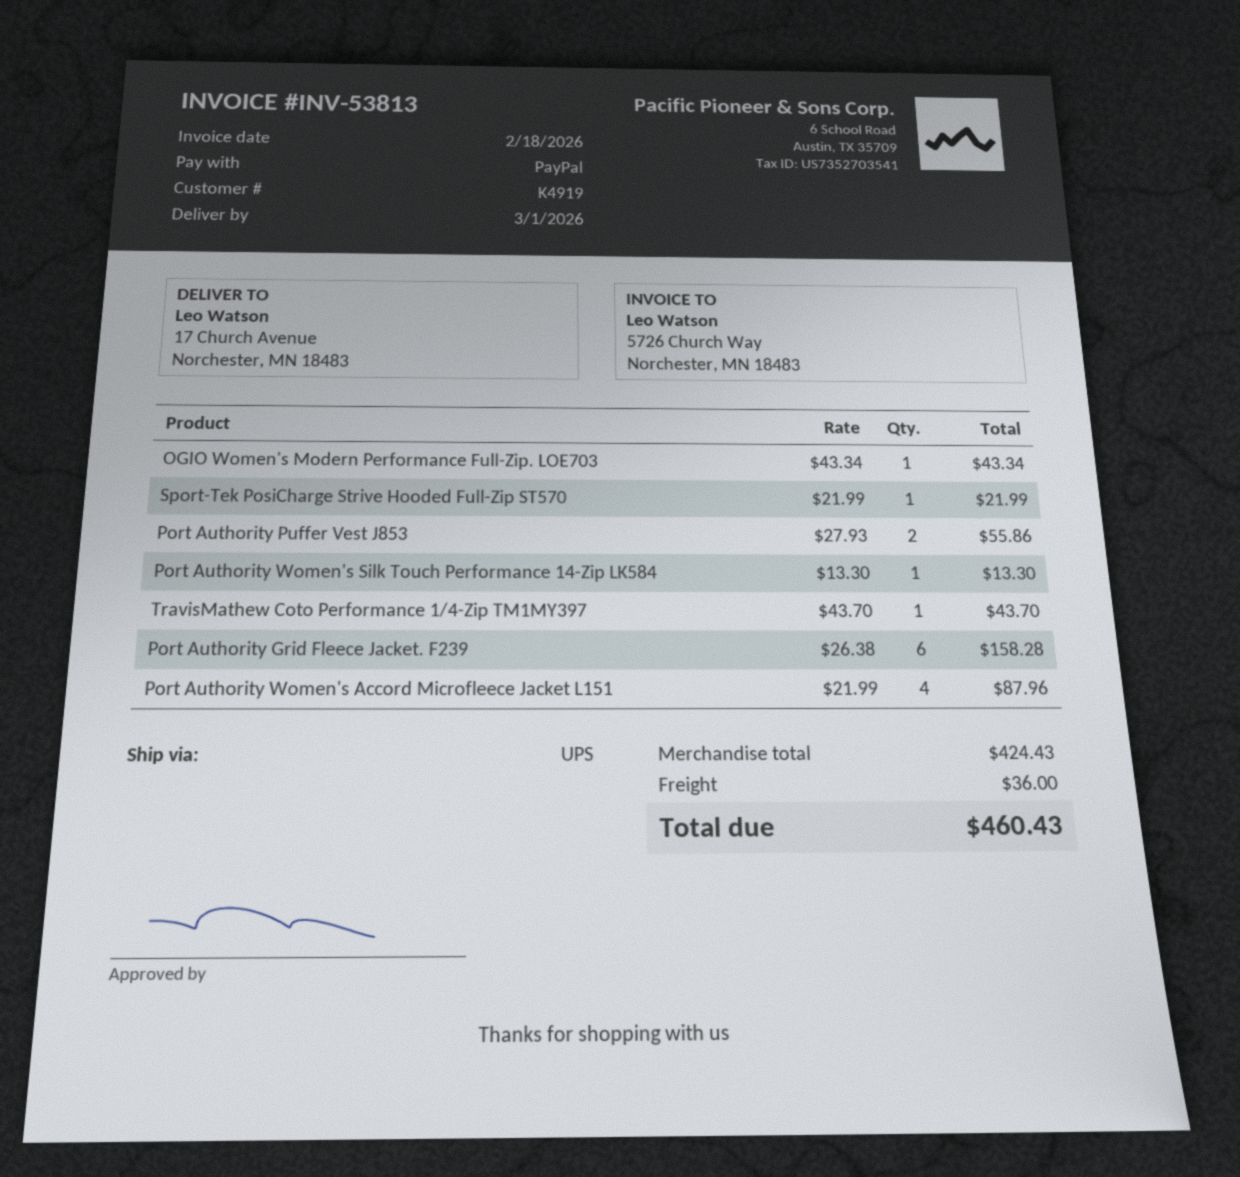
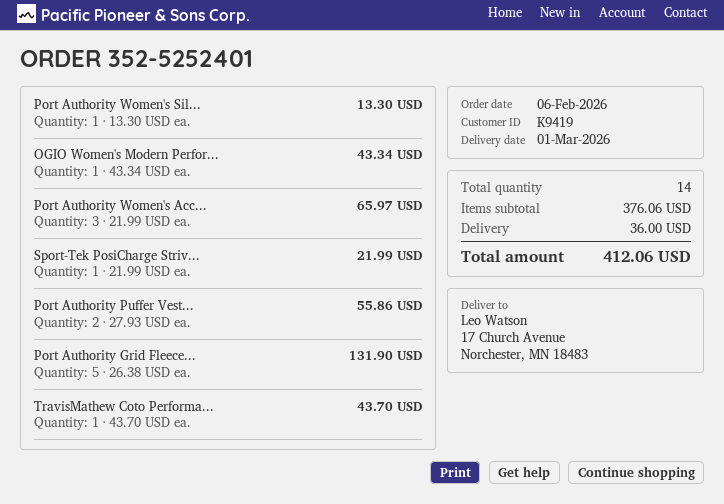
customer number: K4919 -> K9419
Port Authority Grid Fleece Jacket. F239: 6 x 26.38 = 158.28 -> 5 x 26.38 = 131.90
Port Authority Women's Accord Microfleece Jacket L151: 4 x 21.99 = 87.96 -> 3 x 21.99 = 65.97
subtotal: 424.43 -> 376.06
total: 460.43 -> 412.06

